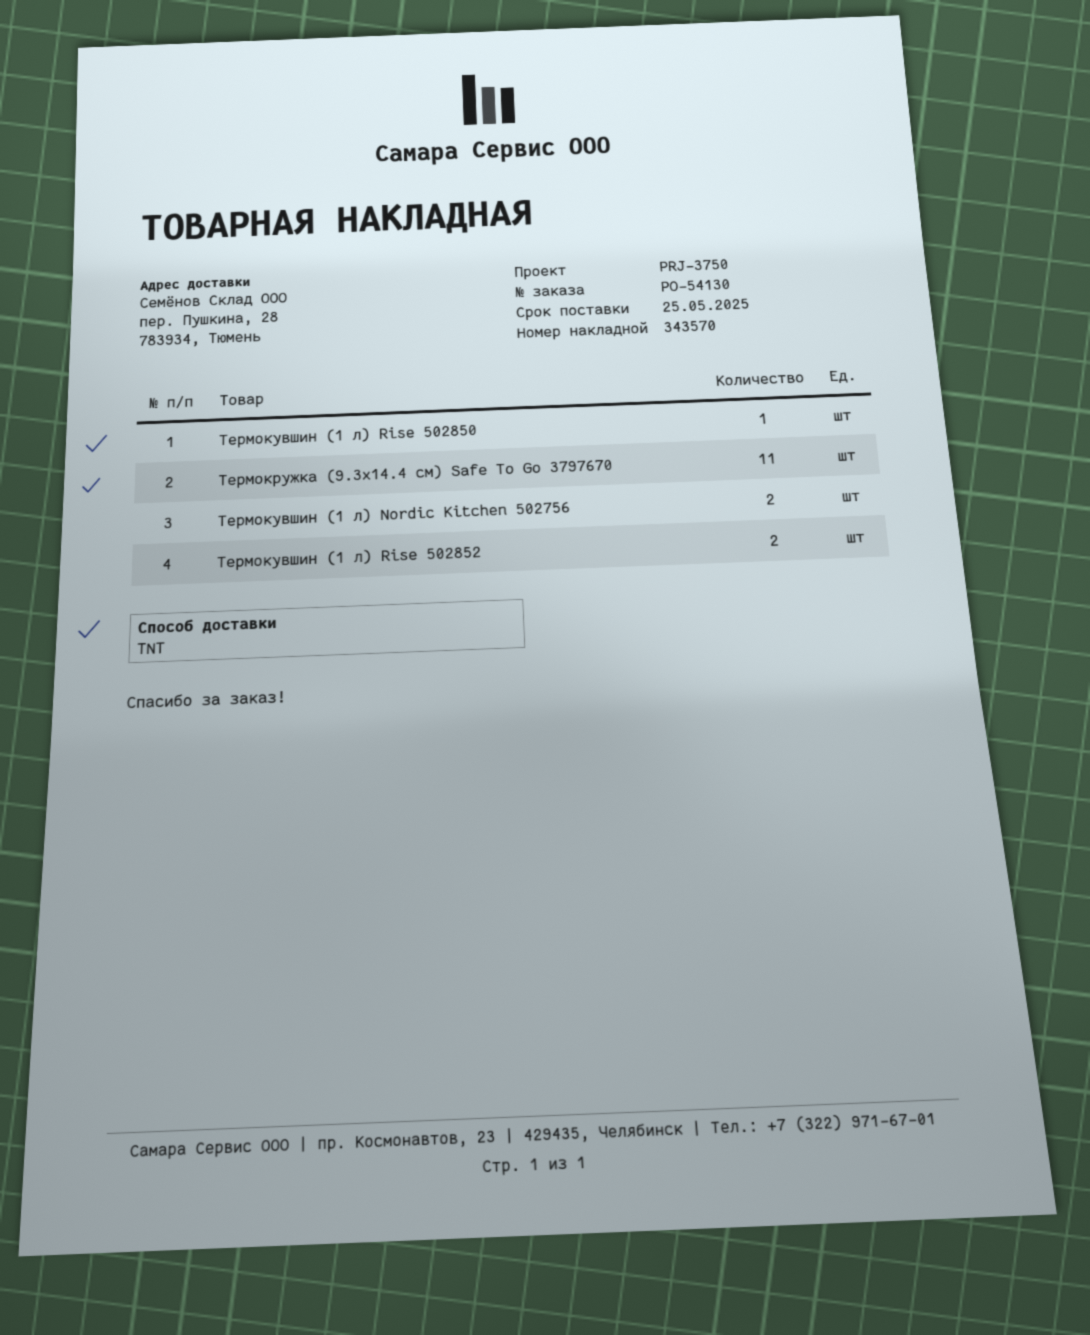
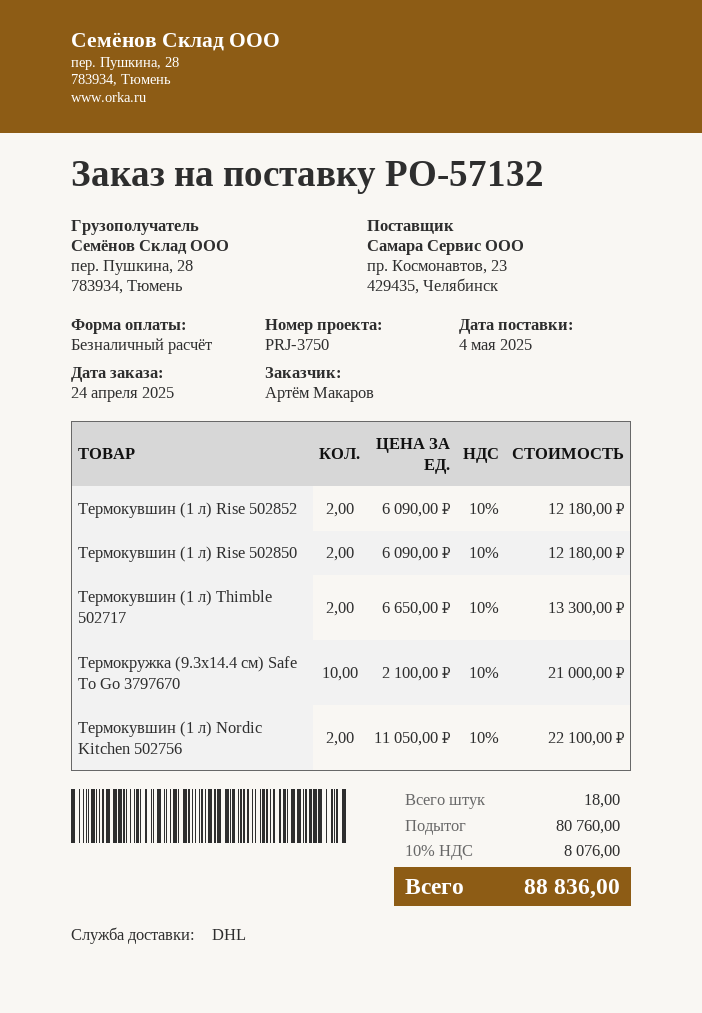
order number: PO-54130 -> PO-57132
delivery date: 2025-05-25 -> 2025-05-04
shipping method: TNT -> DHL
Термокувшин (1 л) Rise 502850: 1 -> 2
Термокружка (9.3x14.4 см) Safe To Go 3797670: 11 -> 10
Термокувшин (1 л) Thimble 502717: none -> 2

